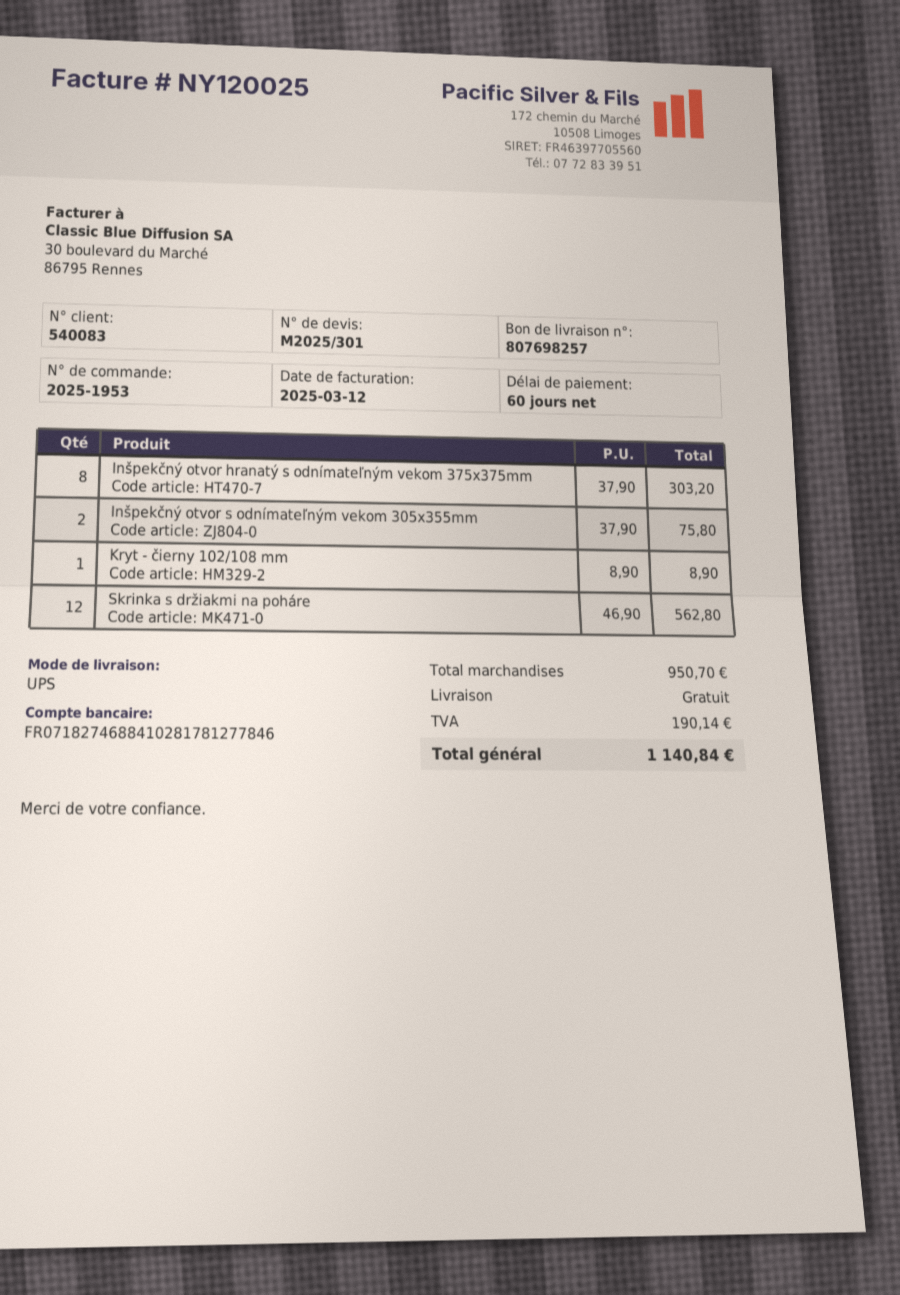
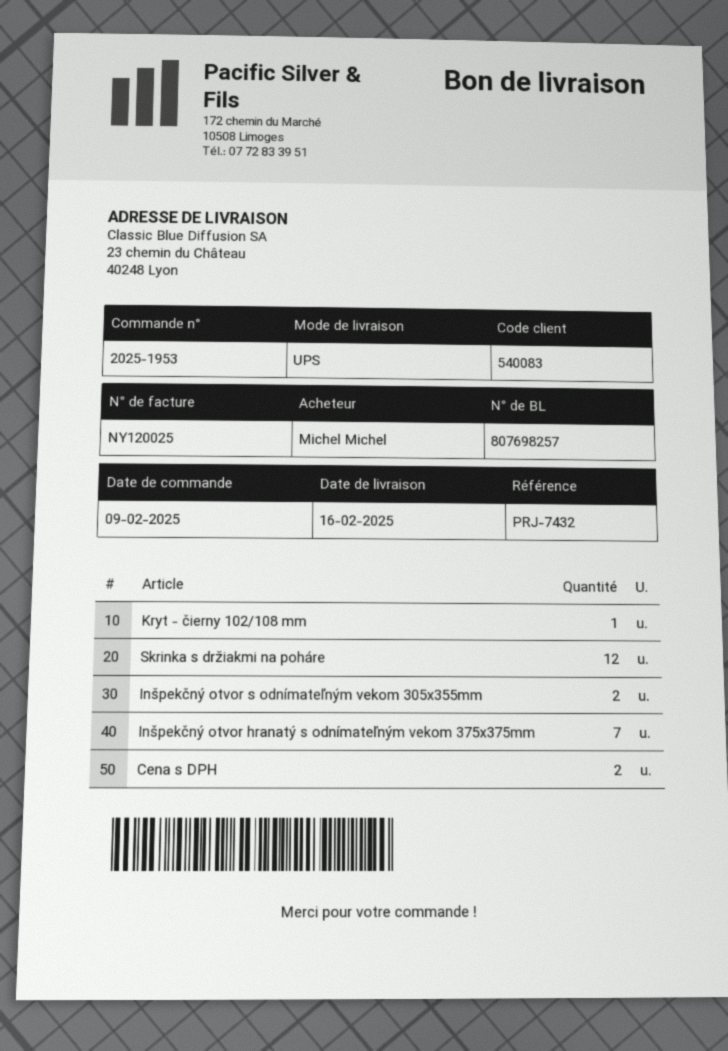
Inšpekčný otvor hranatý s odnímateľným vekom 375x375mm: 8 -> 7
Cena s DPH: none -> 2

